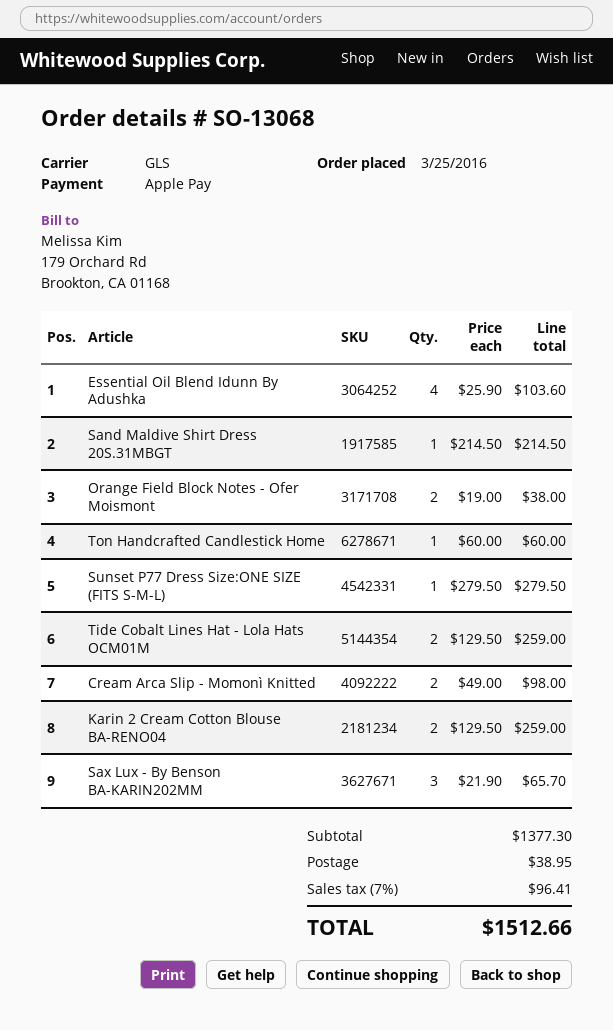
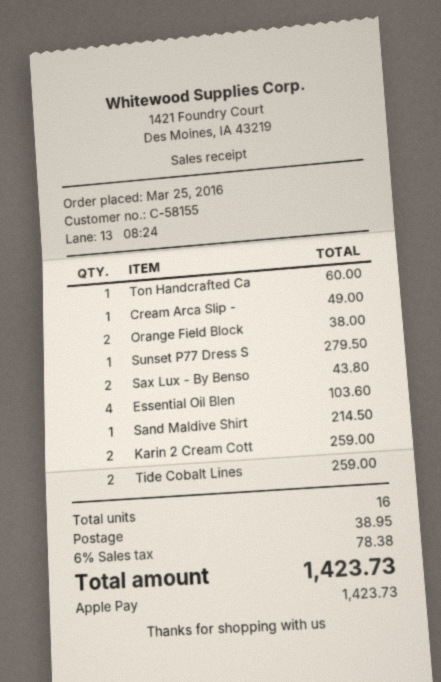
Cream Arca Slip - Momonì Knitted: 2 for 98.00 -> 1 for 49.00
Sax Lux - By Benson BA-KARIN202MM: 3 for 65.70 -> 2 for 43.80
tax: 7% = 96.41 -> 6% = 78.38
total: 1512.66 -> 1423.73

